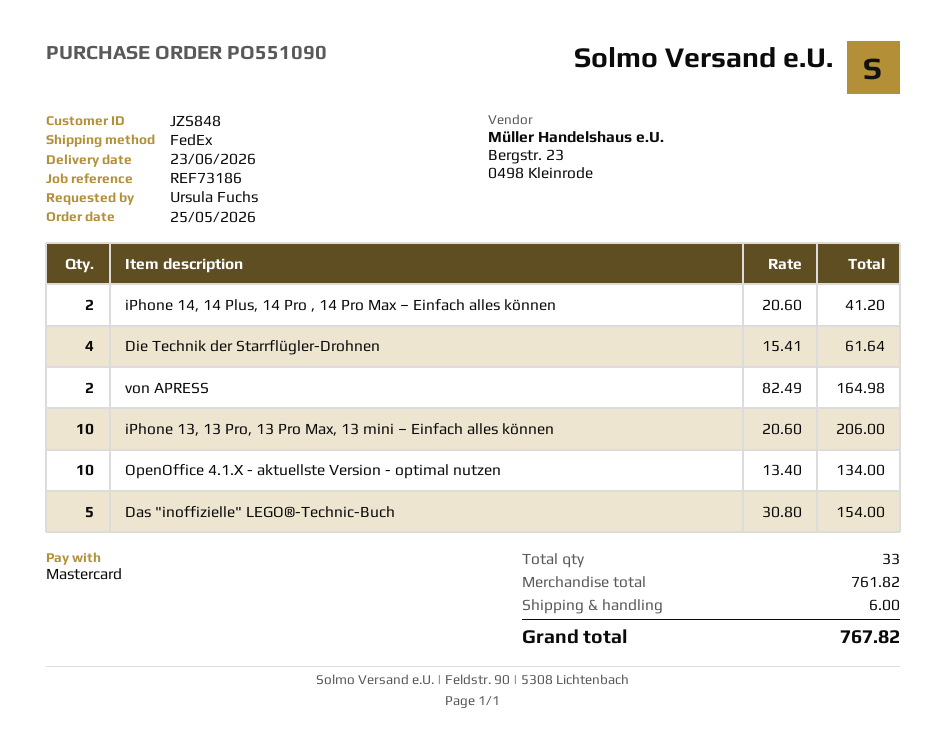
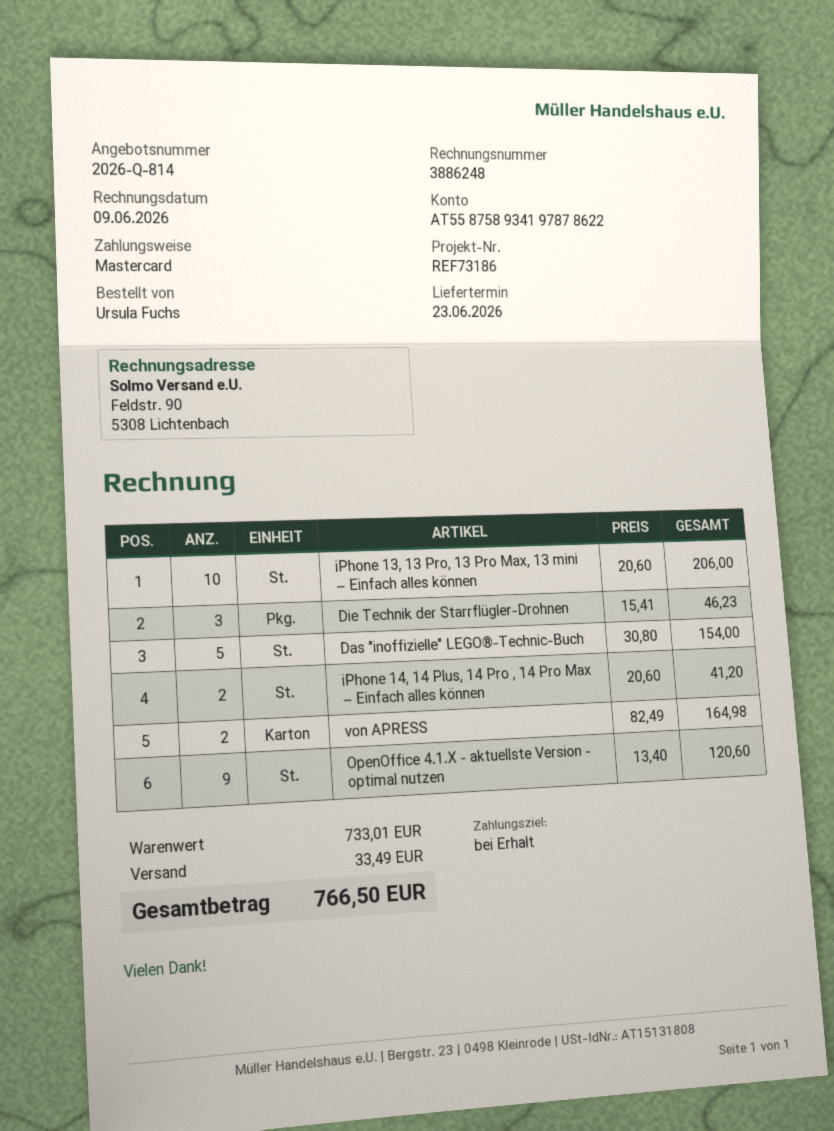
Die Technik der Starrflügler-Drohnen: 4 x 15.41 = 61.64 -> 3 x 15.41 = 46.23
OpenOffice 4.1.X - aktuellste Version - optimal nutzen: 10 x 13.40 = 134.00 -> 9 x 13.40 = 120.60
subtotal: 761.82 -> 733.01
shipping: 6.00 -> 33.49
total: 767.82 -> 766.50

